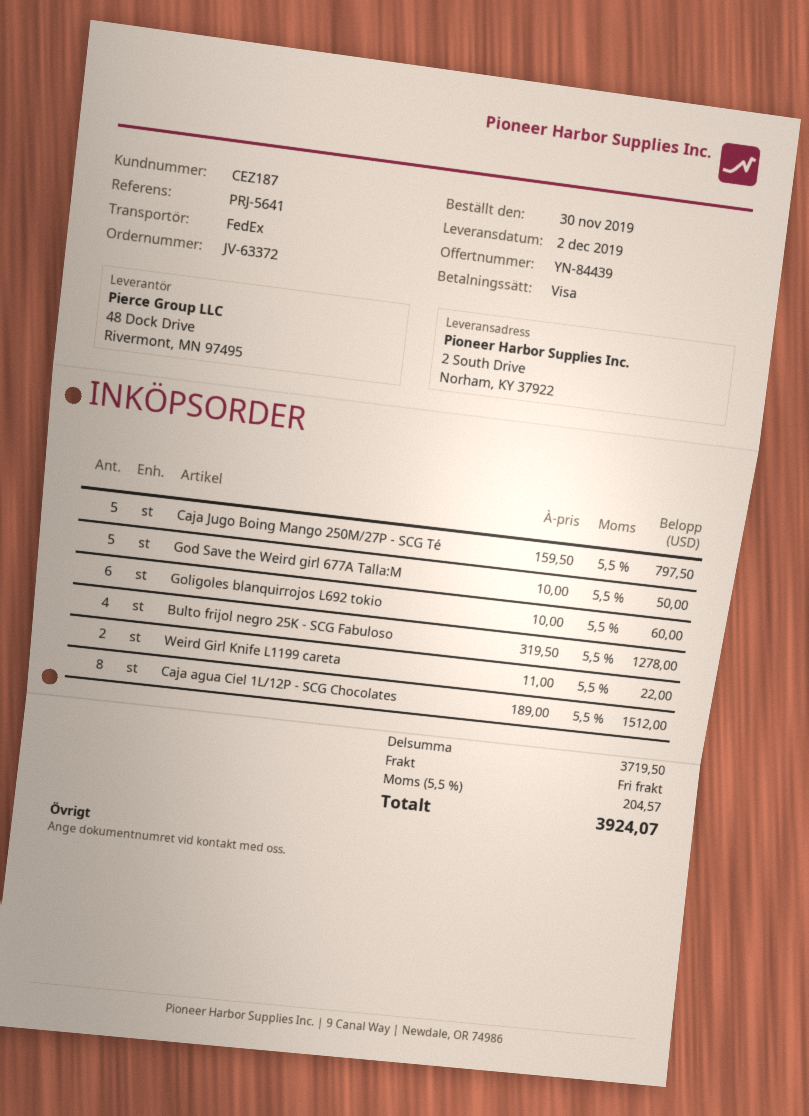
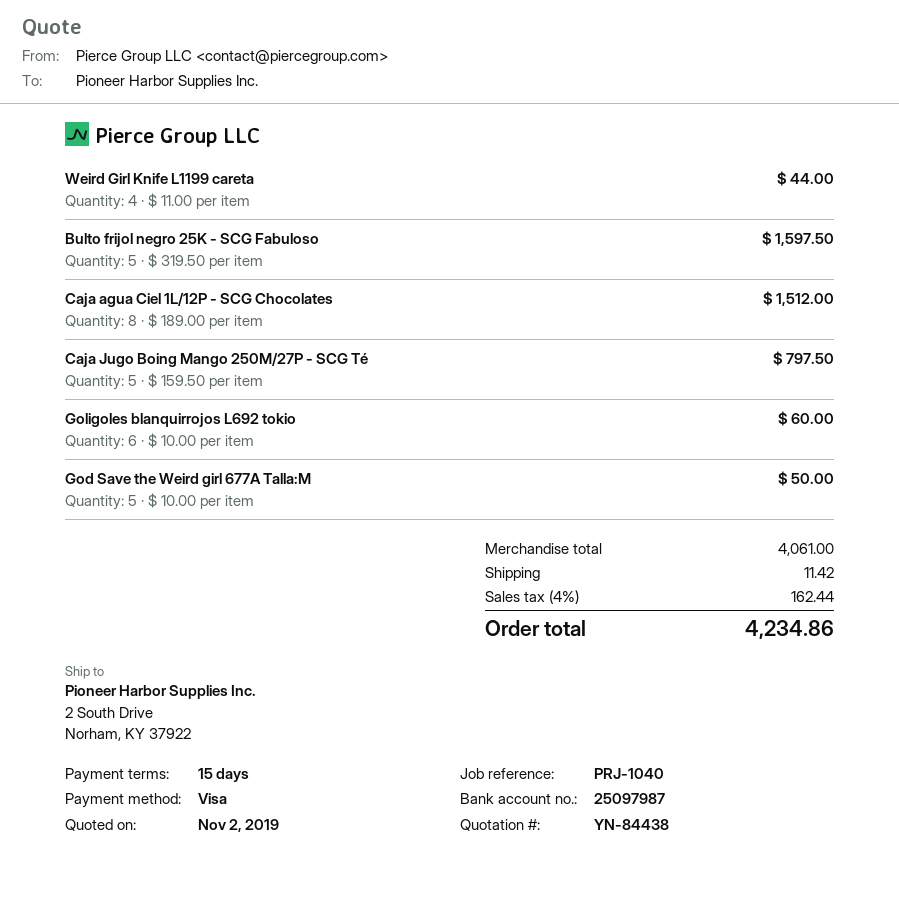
quote number: YN-84439 -> YN-84438
reference: PRJ-5641 -> PRJ-1040
Bulto frijol negro 25K - SCG Fabuloso: 4 x 319.50 = 1278.00 -> 5 x 319.50 = 1597.50
Weird Girl Knife L1199 careta: 2 x 11.00 = 22.00 -> 4 x 11.00 = 44.00
subtotal: 3719.50 -> 4061.00
shipping: 0.00 -> 11.42
tax: 5.5% = 204.57 -> 4% = 162.44
total: 3924.07 -> 4234.86

